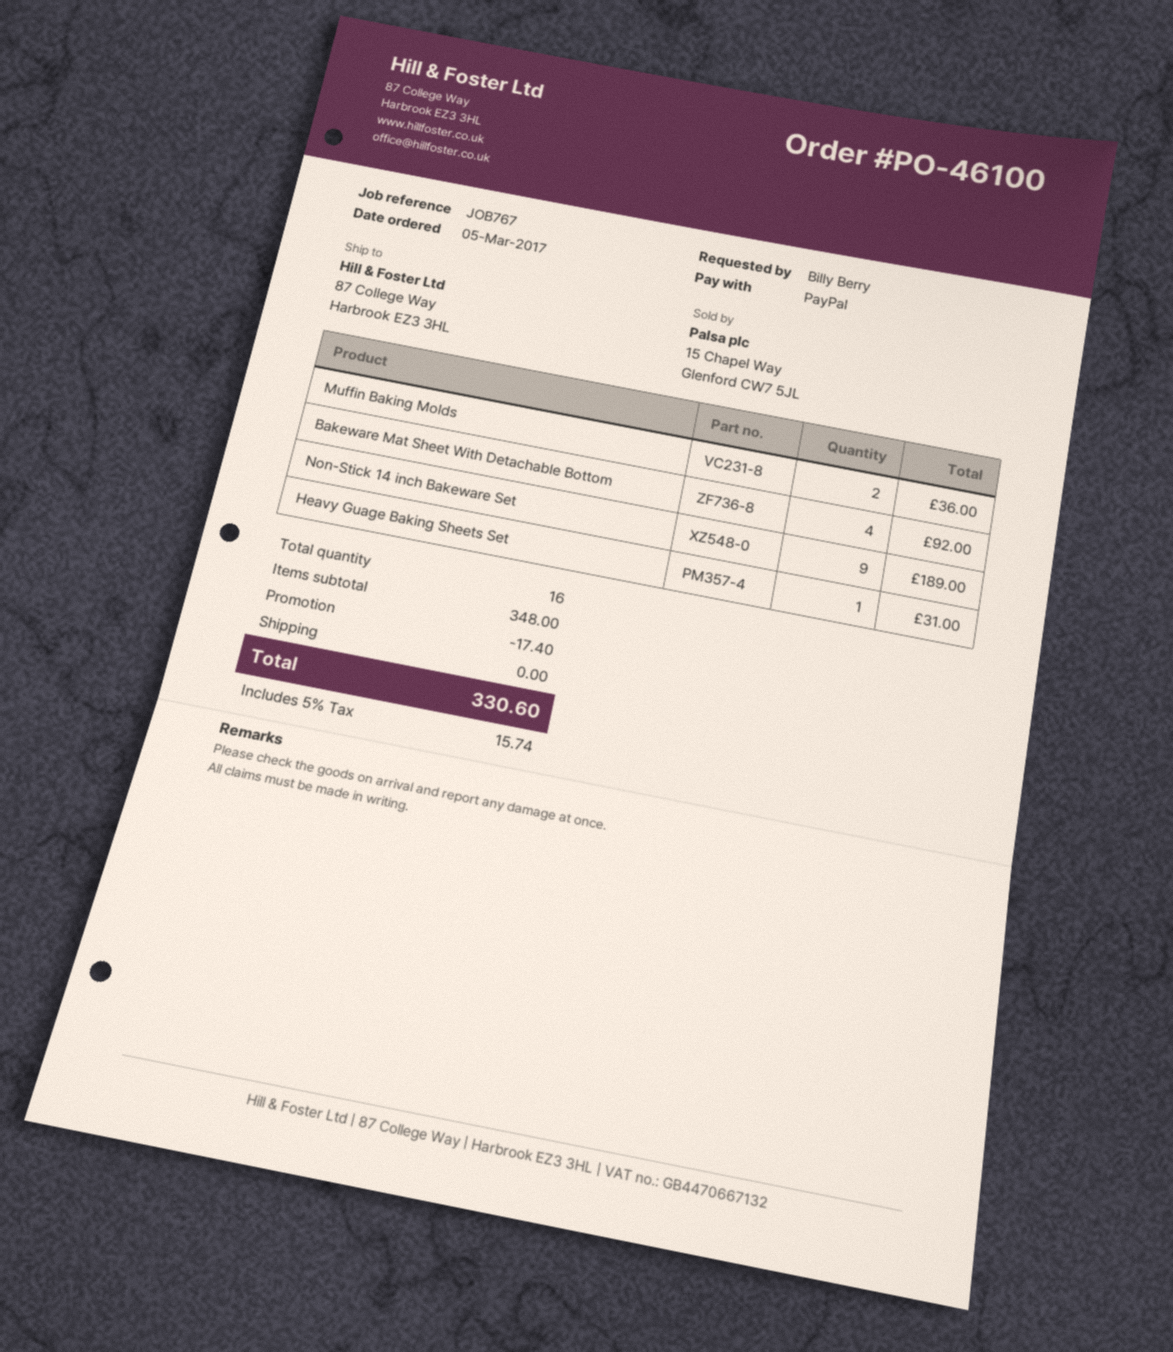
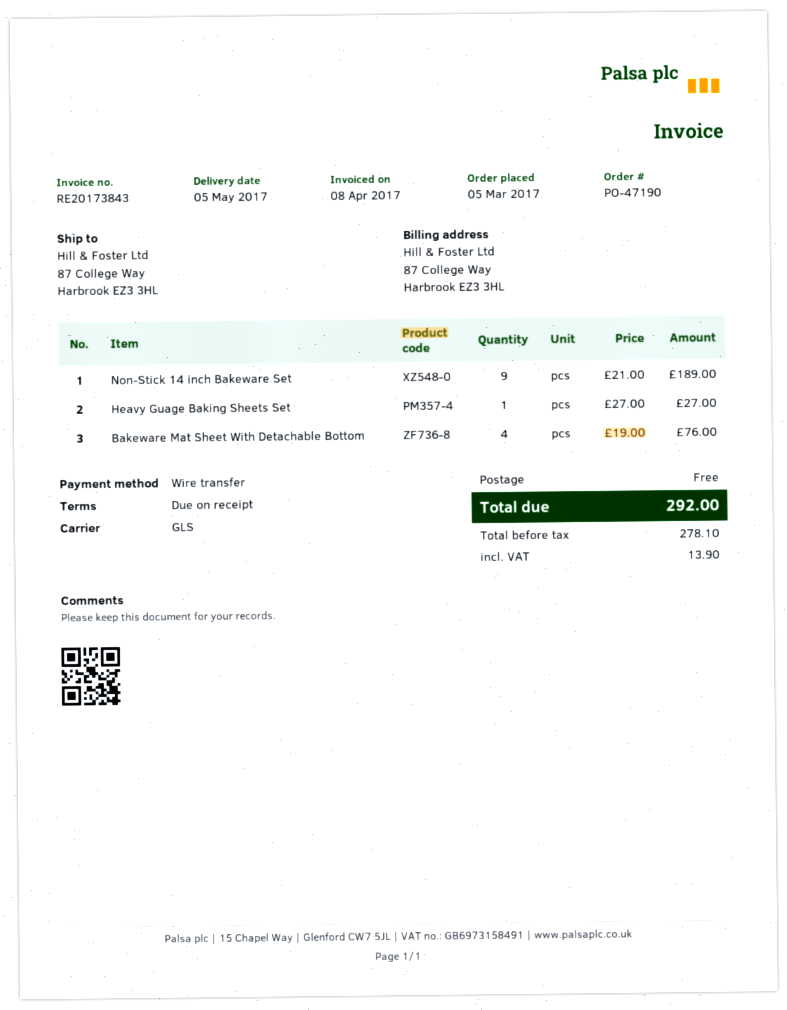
order number: PO-46100 -> PO-47190
payment method: PayPal -> bank transfer
Muffin Baking Molds: 2 for 36.00 -> none
Bakeware Mat Sheet With Detachable Bottom: 4 for 92.00 -> 4 for 76.00
Heavy Guage Baking Sheets Set: 1 for 31.00 -> 1 for 27.00
discount: 17.40 -> none
tax: 15.74 -> 13.90
total: 330.60 -> 292.00

